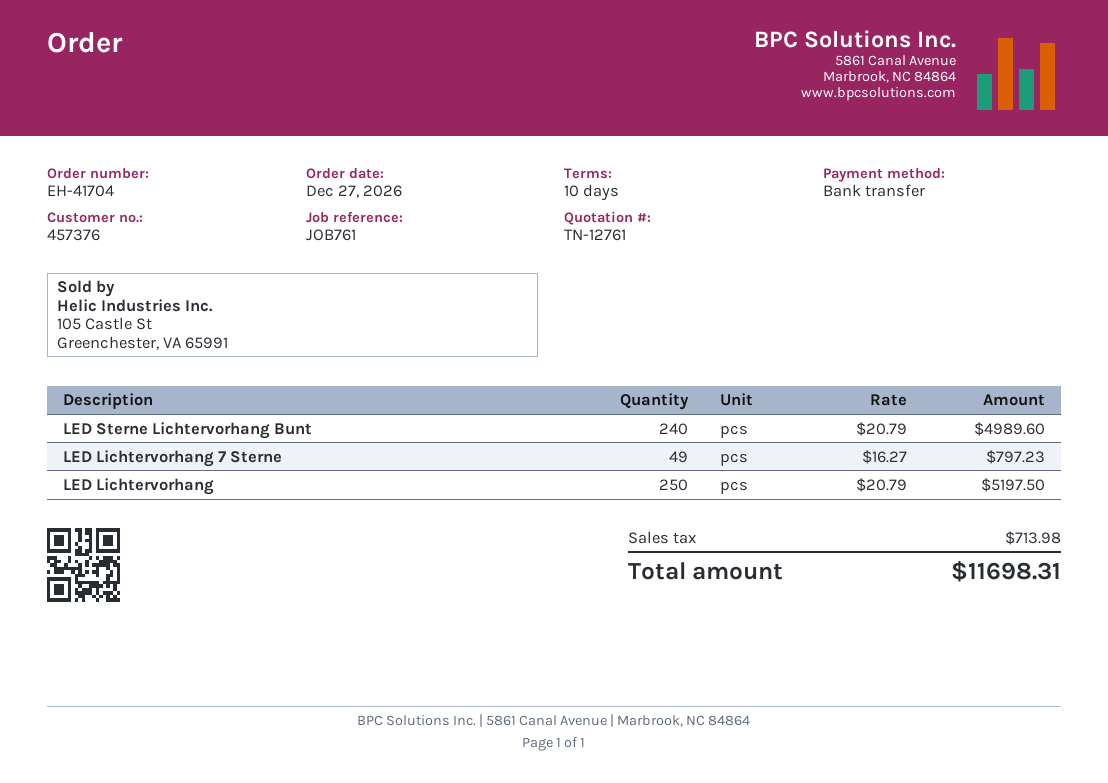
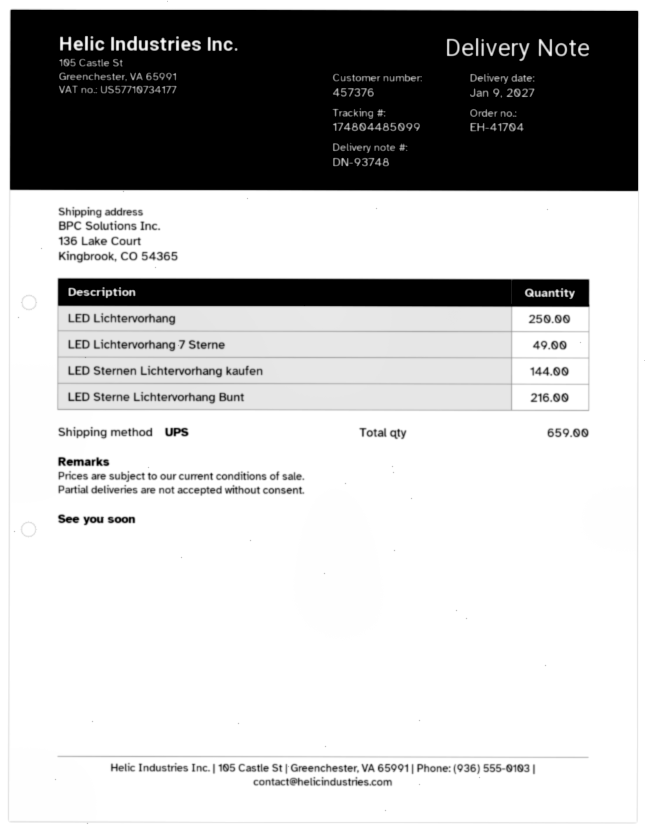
LED Sterne Lichtervorhang Bunt: 240 -> 216
LED Sternen Lichtervorhang kaufen: none -> 144

